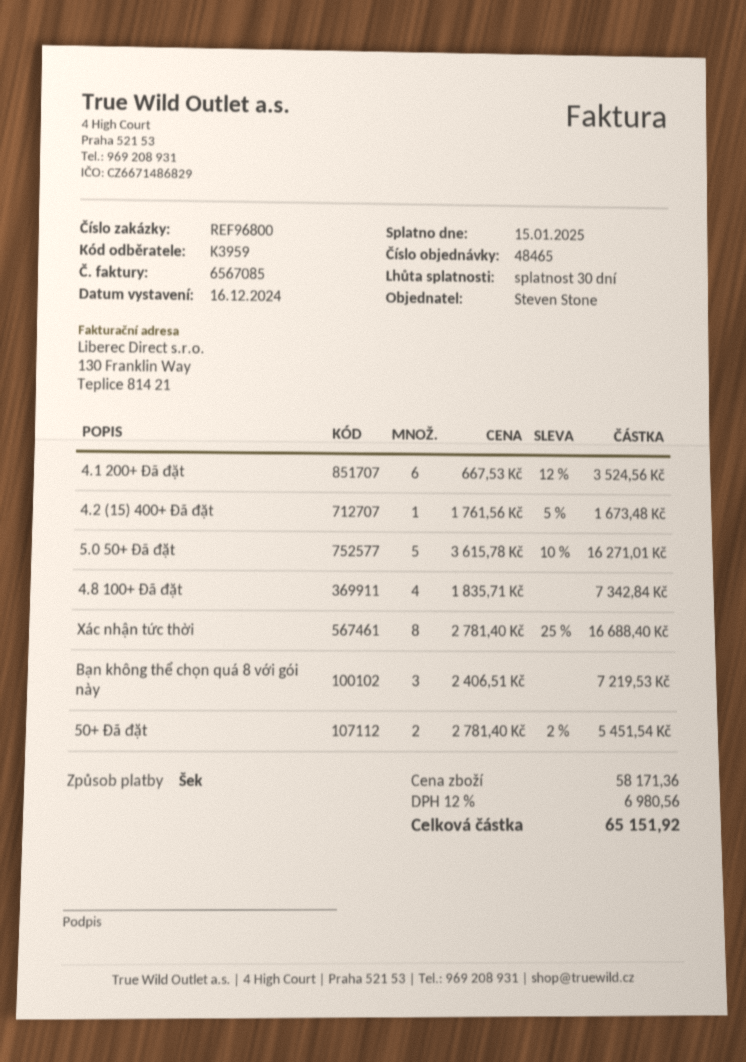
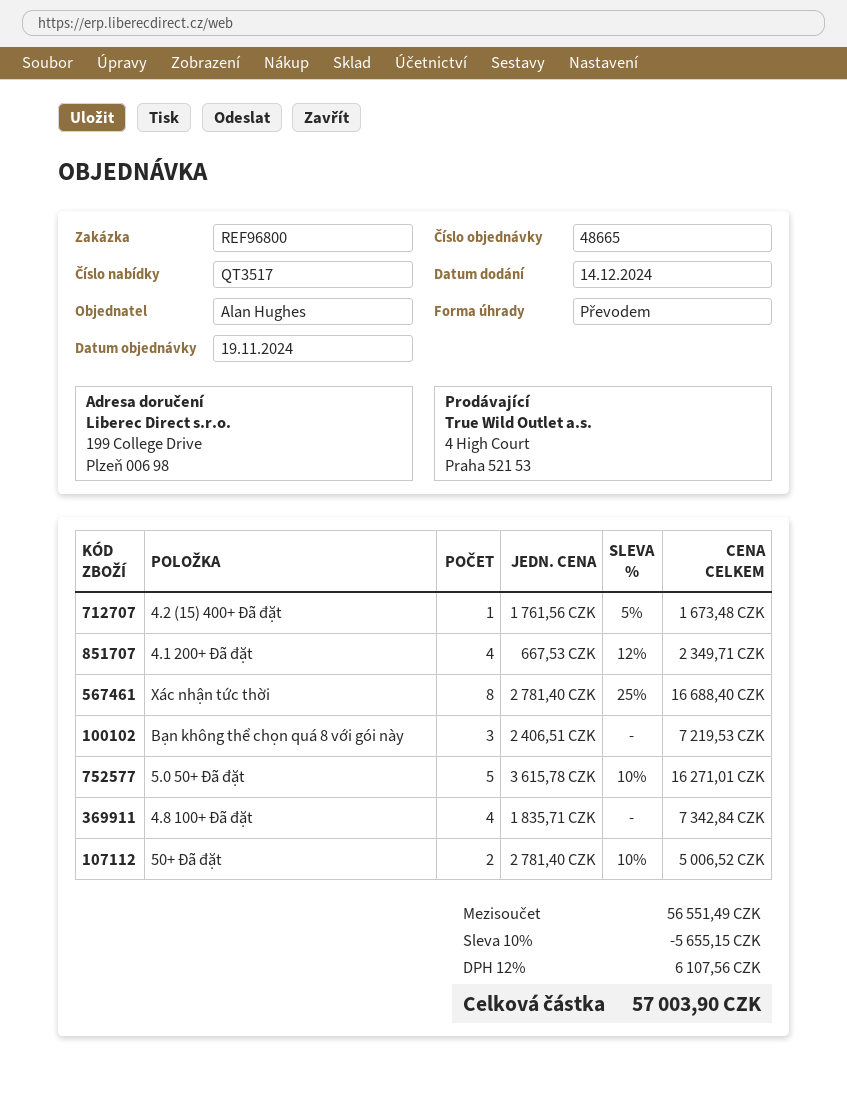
order number: 48465 -> 48665
ordered by: Steven Stone -> Alan Hughes
payment method: cheque -> bank transfer
4.1 200+ Đã đặt: 6 x 667.53 - 12% = 3524.56 -> 4 x 667.53 - 12% = 2349.71
50+ Đã đặt: 2 x 2781.40 - 2% = 5451.54 -> 2 x 2781.40 - 10% = 5006.52
subtotal: 58171.36 -> 56551.49
discount: none -> 10% = 5655.15
tax: 12% = 6980.56 -> 12% = 6107.56
total: 65151.92 -> 57003.90

